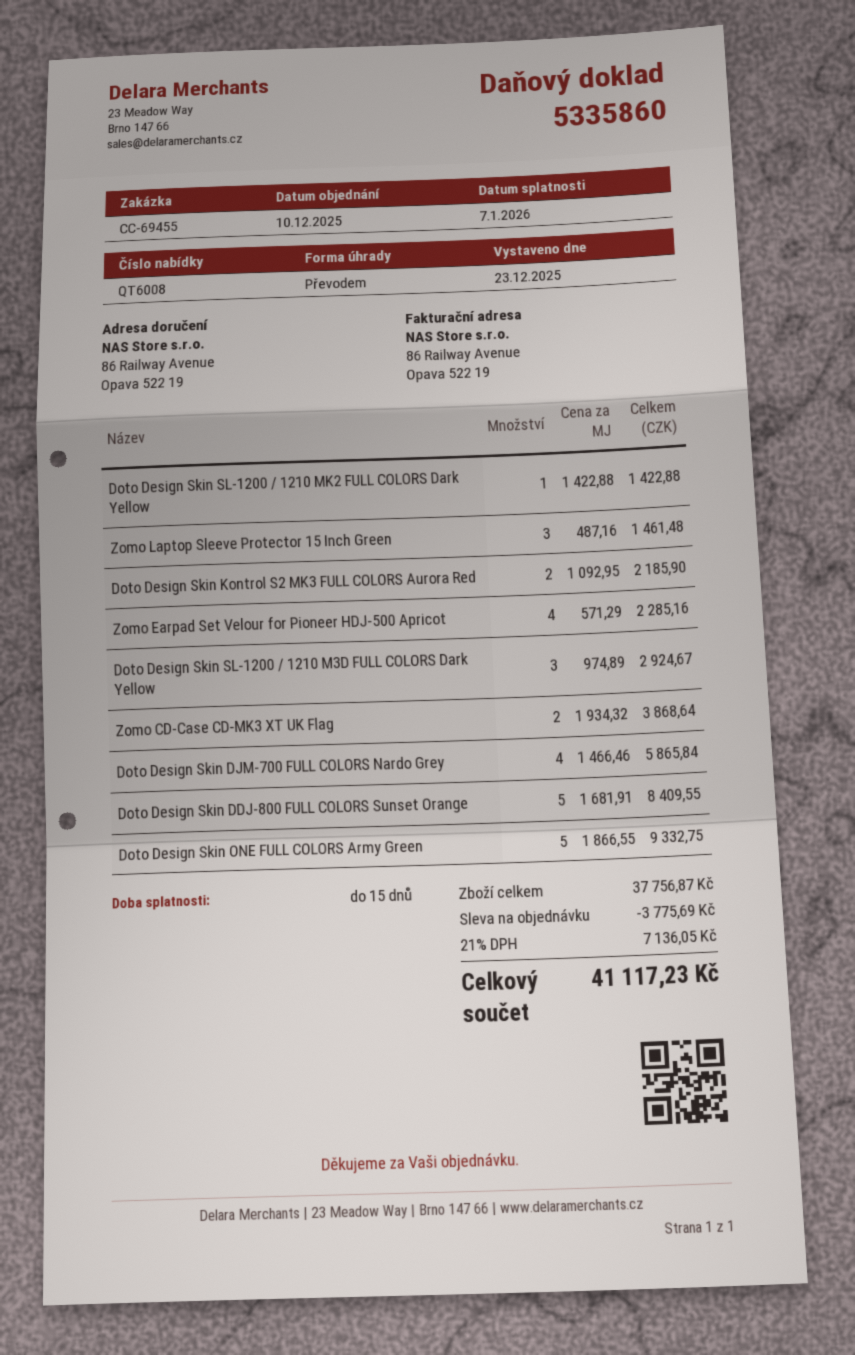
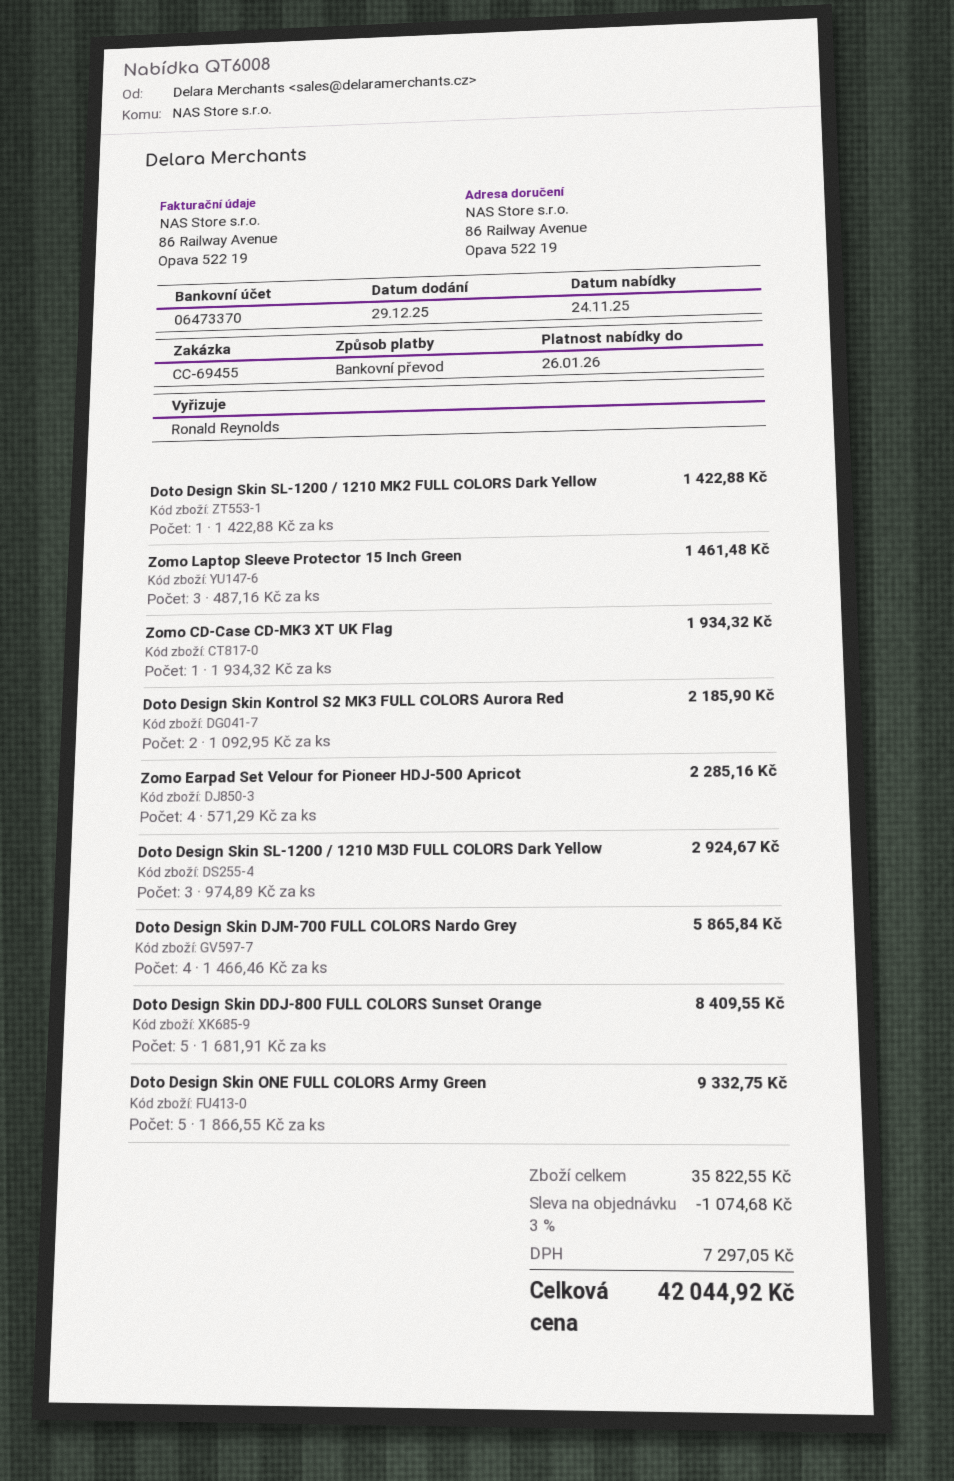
Zomo CD-Case CD-MK3 XT UK Flag: 2 x 1934.32 = 3868.64 -> 1 x 1934.32 = 1934.32
subtotal: 37756.87 -> 35822.55
discount: 3775.69 -> 1074.68
tax: 7136.05 -> 7297.05
total: 41117.23 -> 42044.92

